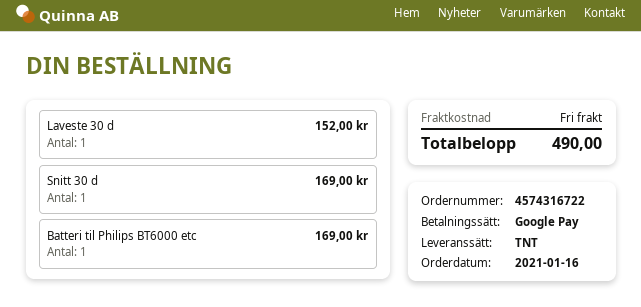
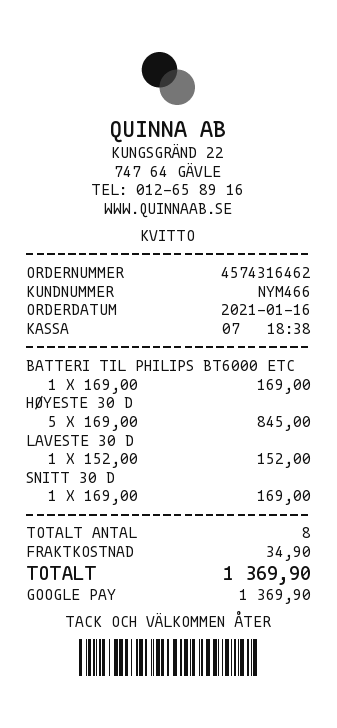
order number: 4574316722 -> 4574316462
HØYESTE 30 D: none -> 5 for 845.00
shipping: 0.00 -> 34.90
total: 490.00 -> 1369.90

